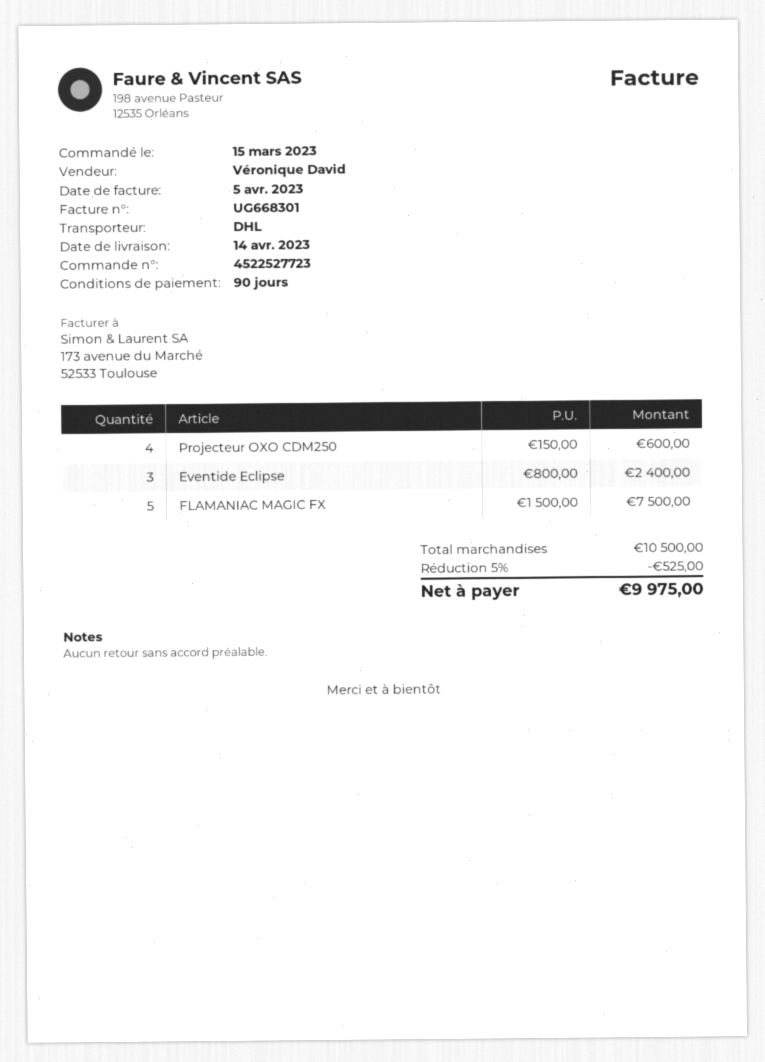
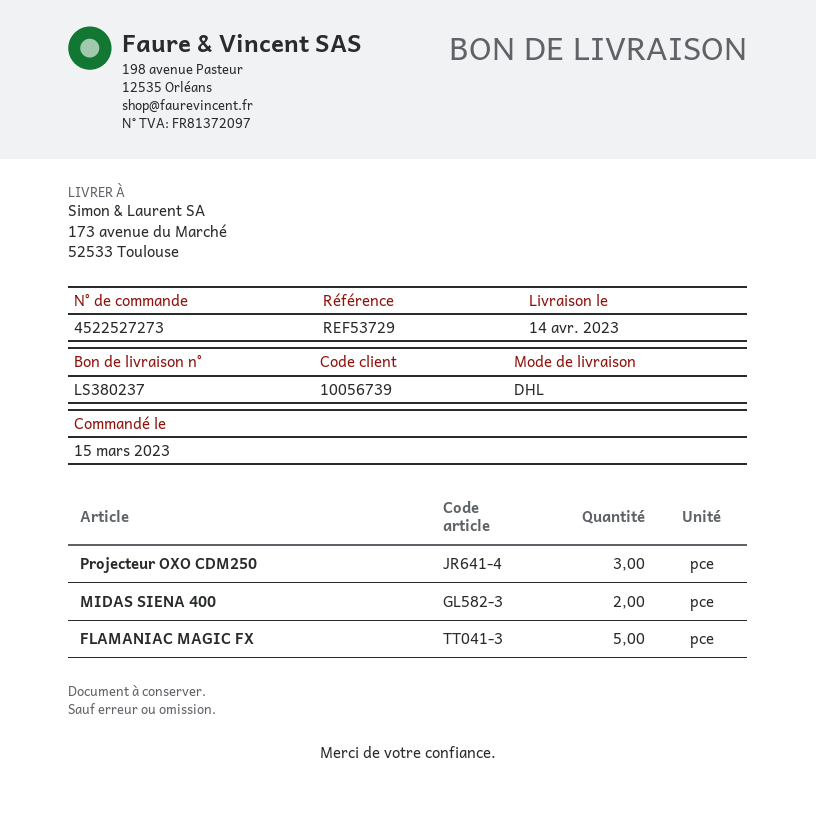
order number: 4522527723 -> 4522527273
Projecteur OXO CDM250: 4 -> 3
Eventide Eclipse: 3 -> none
MIDAS SIENA 400: none -> 2

